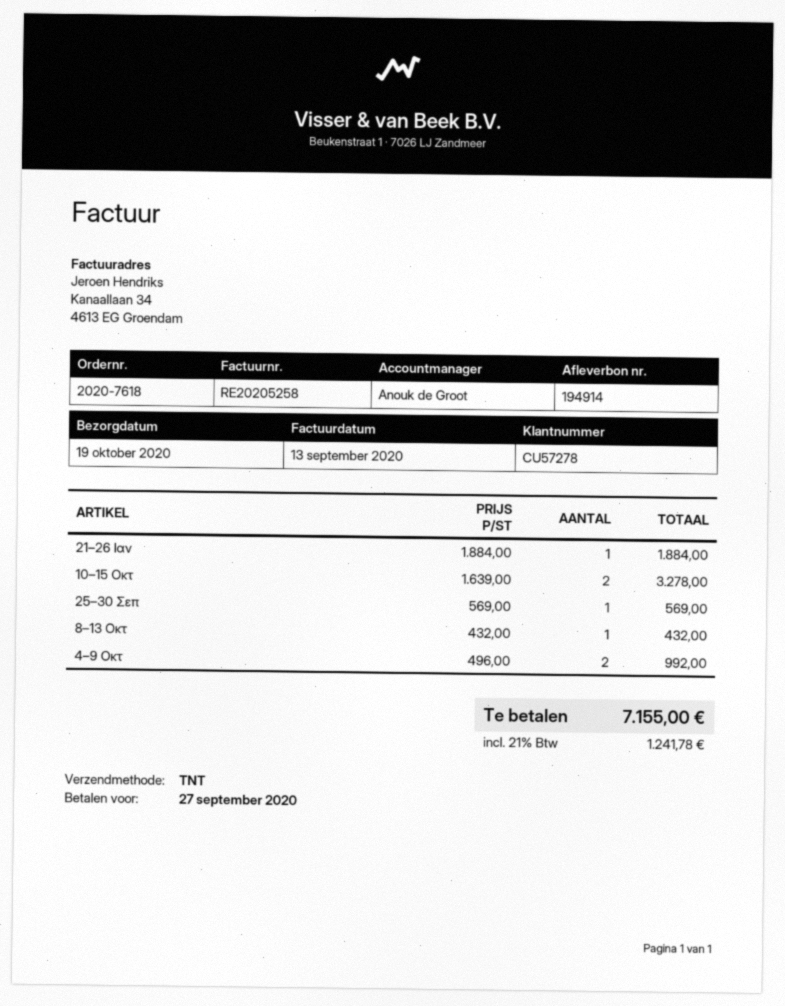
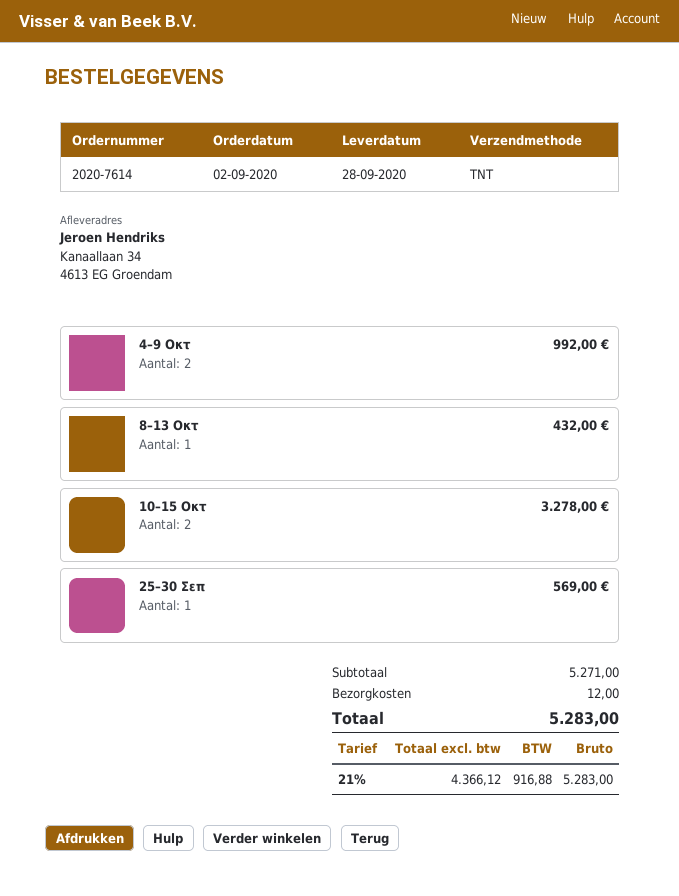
order number: 2020-7618 -> 2020-7614
delivery date: 2020-10-19 -> 2020-09-28
21–26 Ιαν: 1 for 1884.00 -> none
shipping: none -> 12.00
tax: 21% = 1241.78 -> 21% = 916.88
total: 7155.00 -> 5283.00

